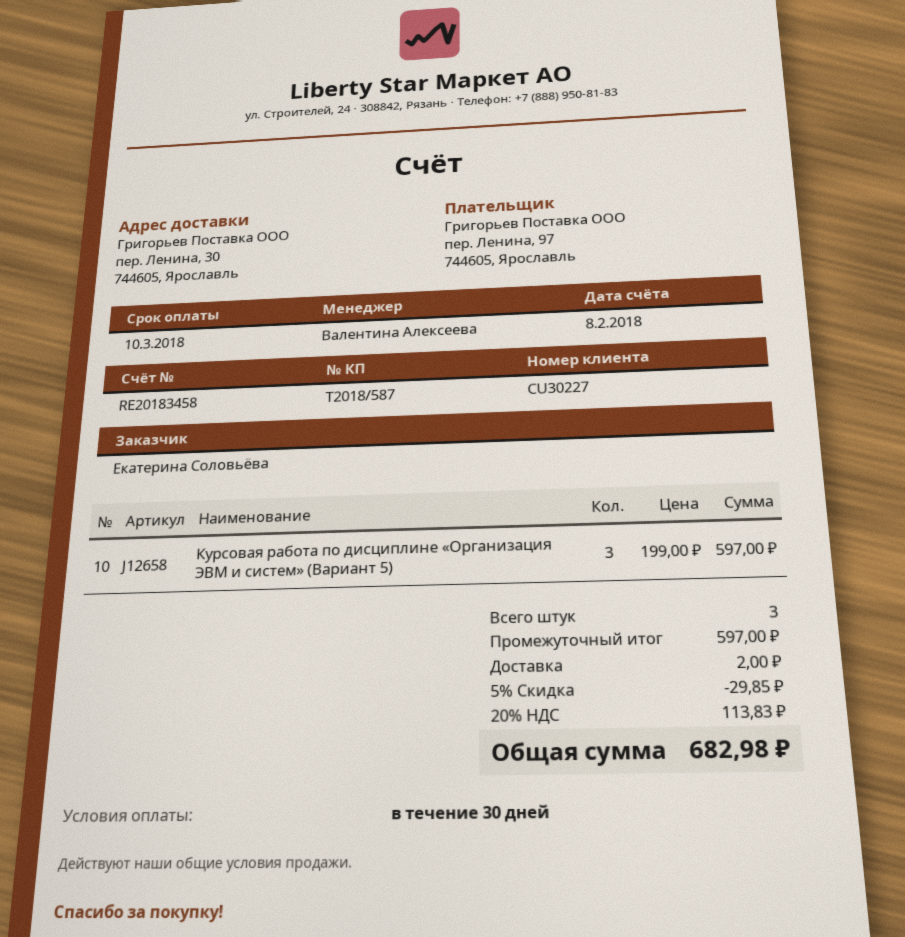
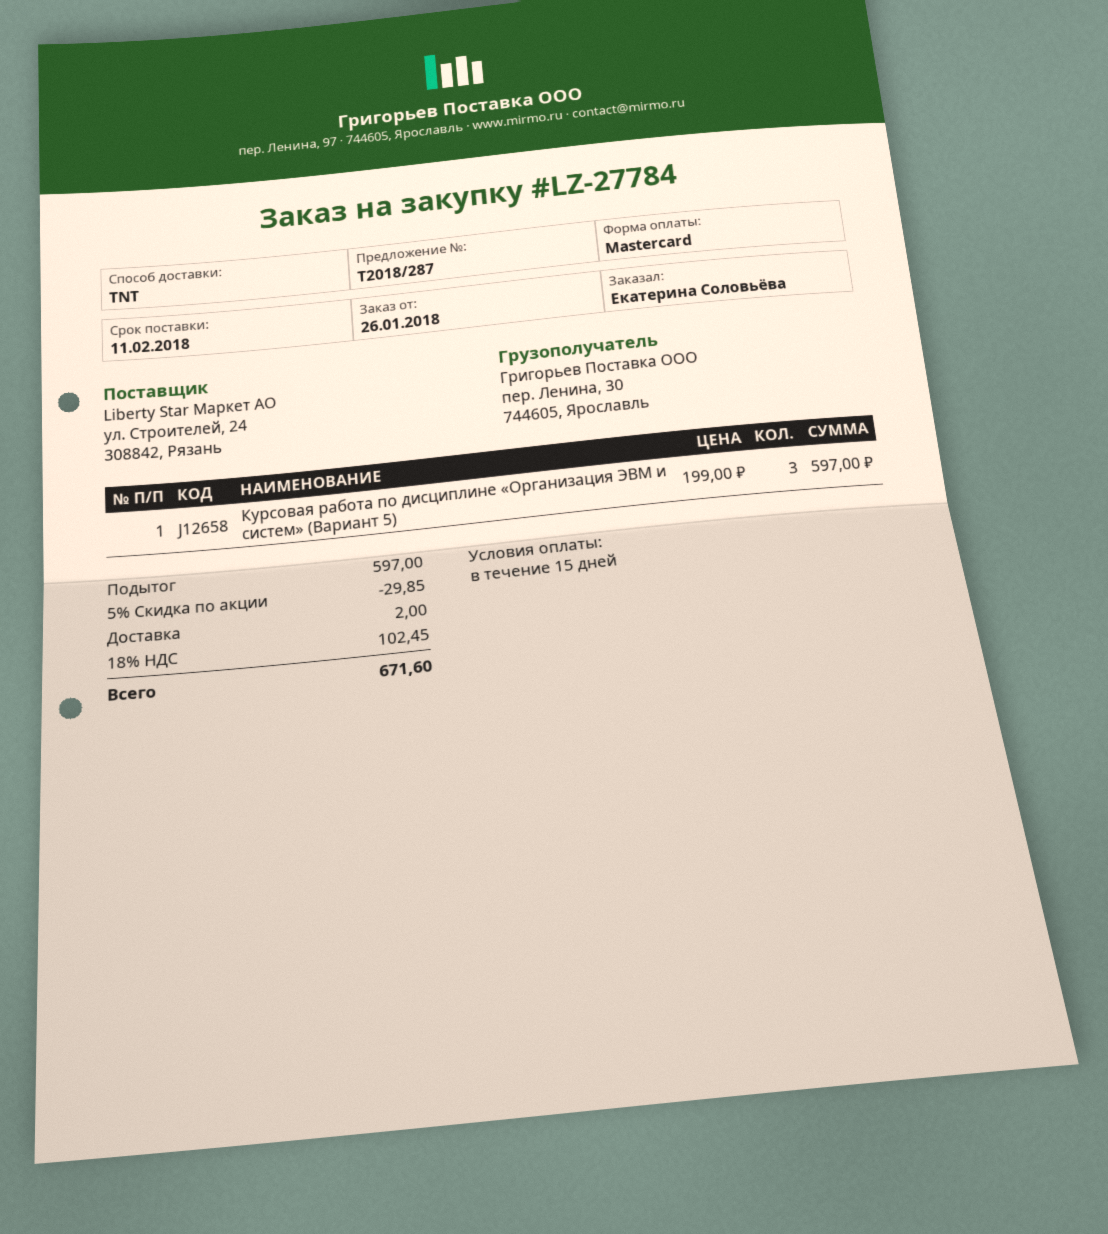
quote number: T2018/587 -> T2018/287
payment terms: 30 days -> 15 days
tax: 20% = 113.83 -> 18% = 102.45
total: 682.98 -> 671.60

